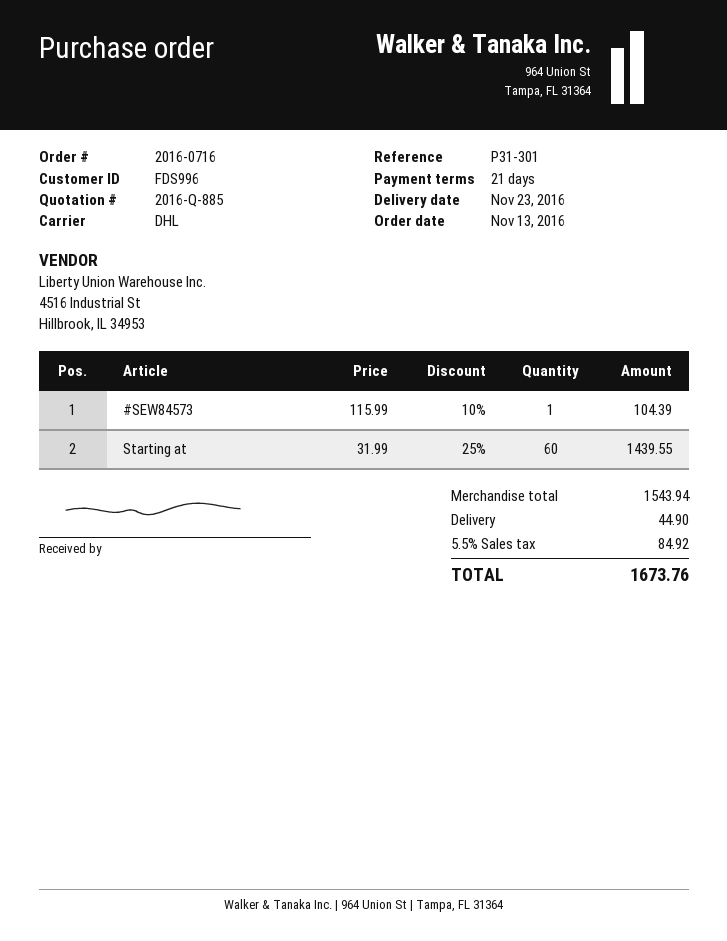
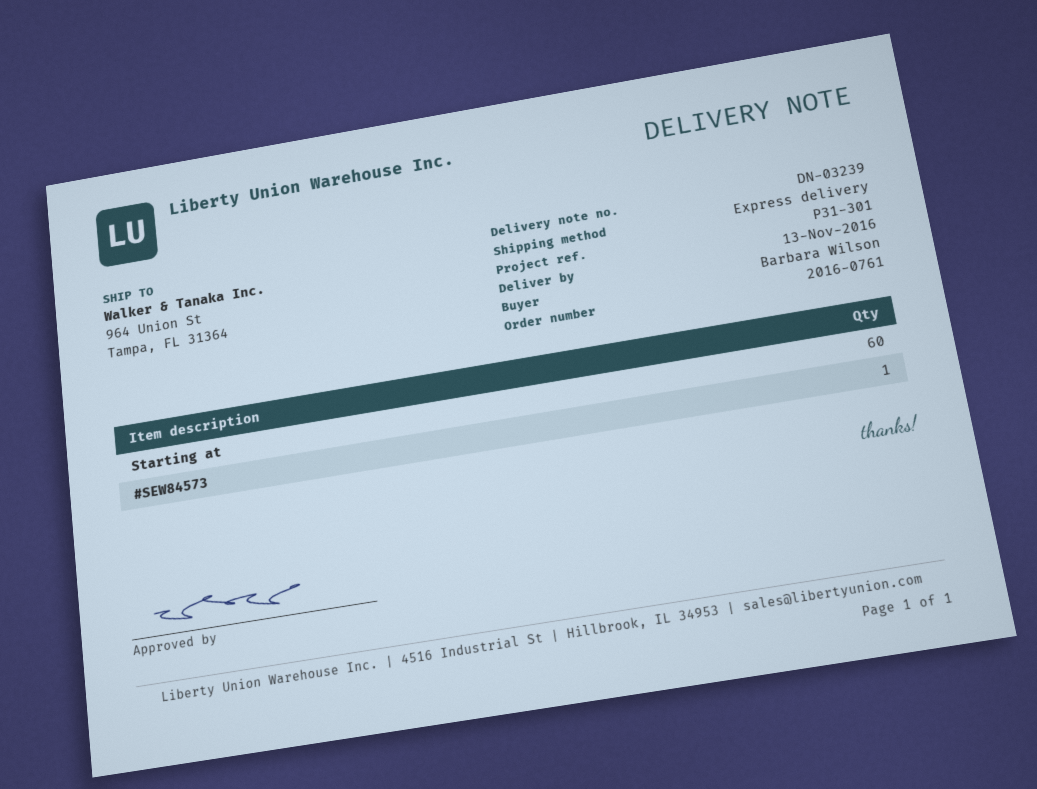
order number: 2016-0716 -> 2016-0761
delivery date: 2016-11-23 -> 2016-11-13
shipping method: DHL -> express

